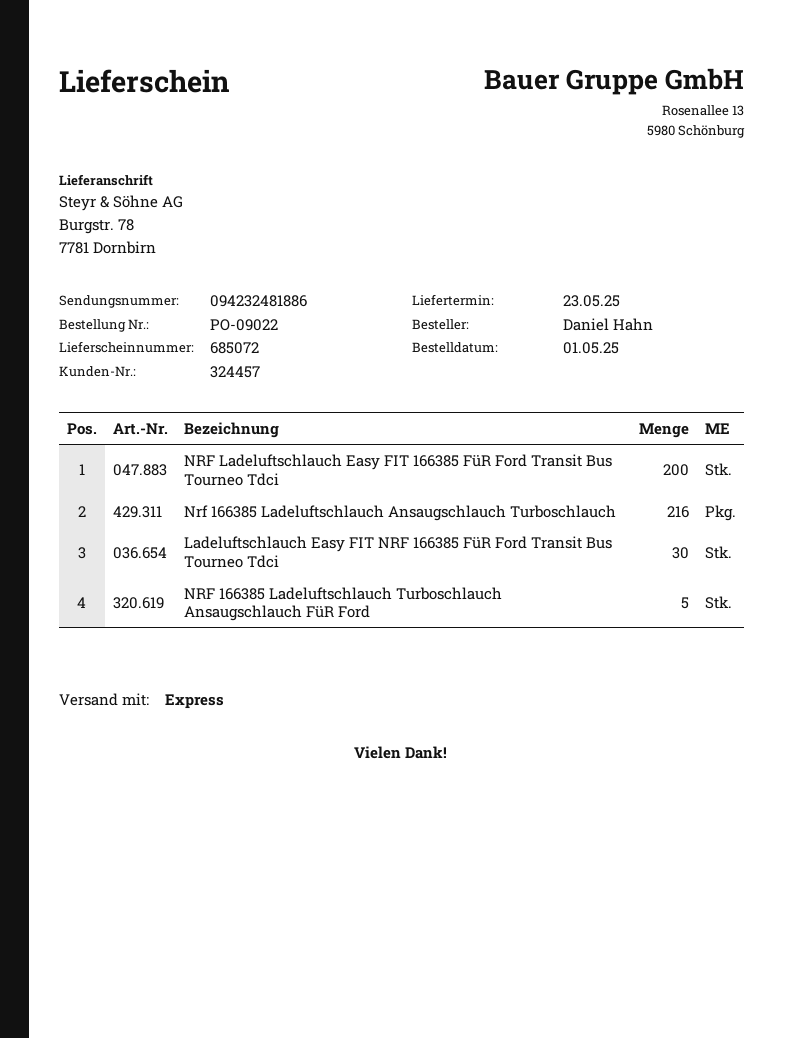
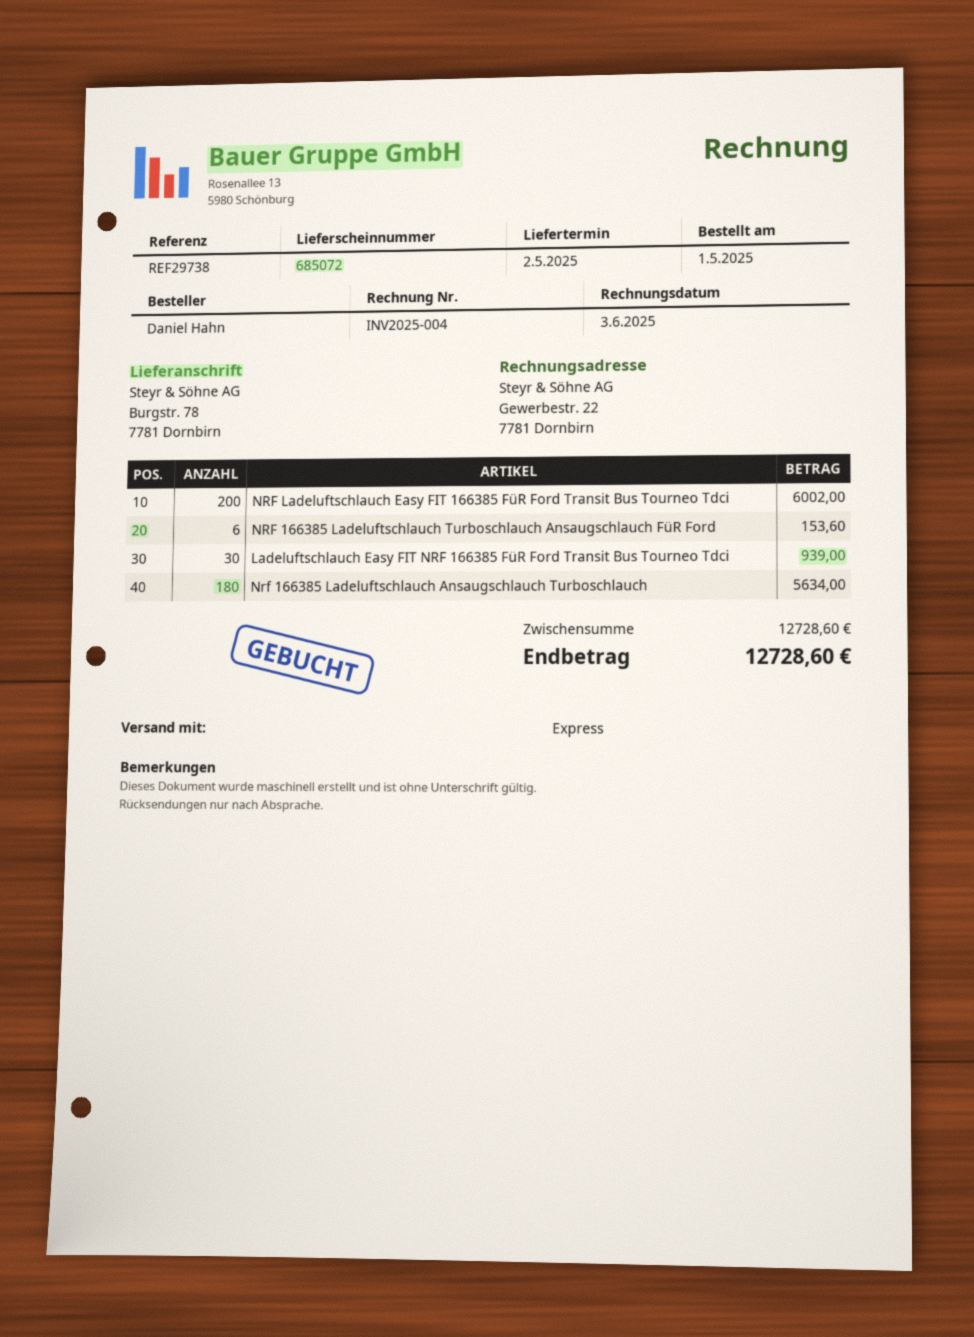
delivery date: 2025-05-23 -> 2025-05-02
Nrf 166385 Ladeluftschlauch Ansaugschlauch Turboschlauch: 216 -> 180
NRF 166385 Ladeluftschlauch Turboschlauch Ansaugschlauch FüR Ford: 5 -> 6

